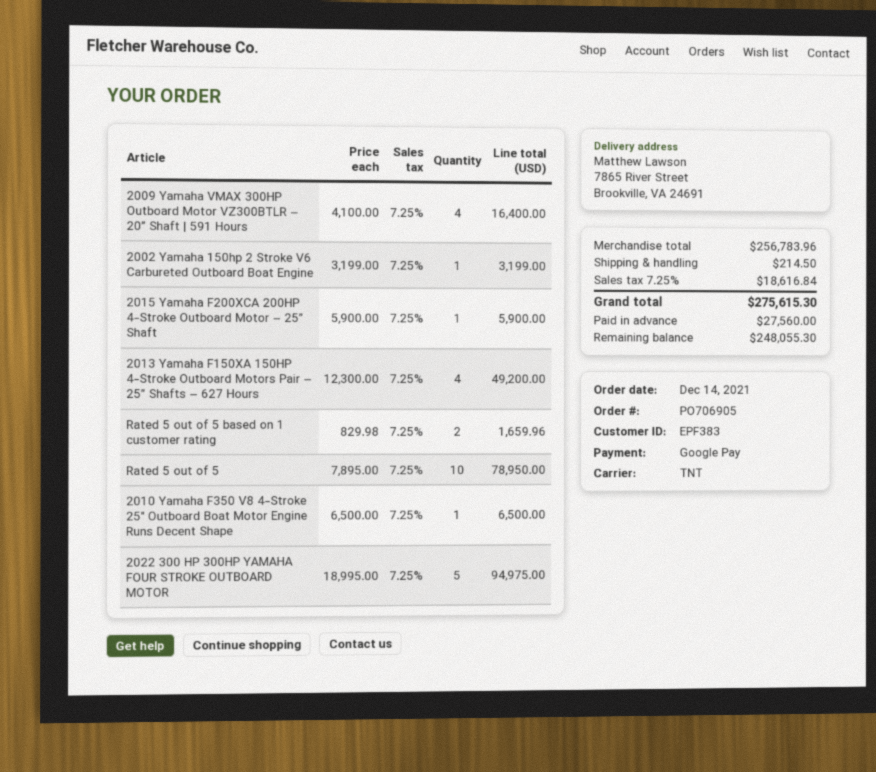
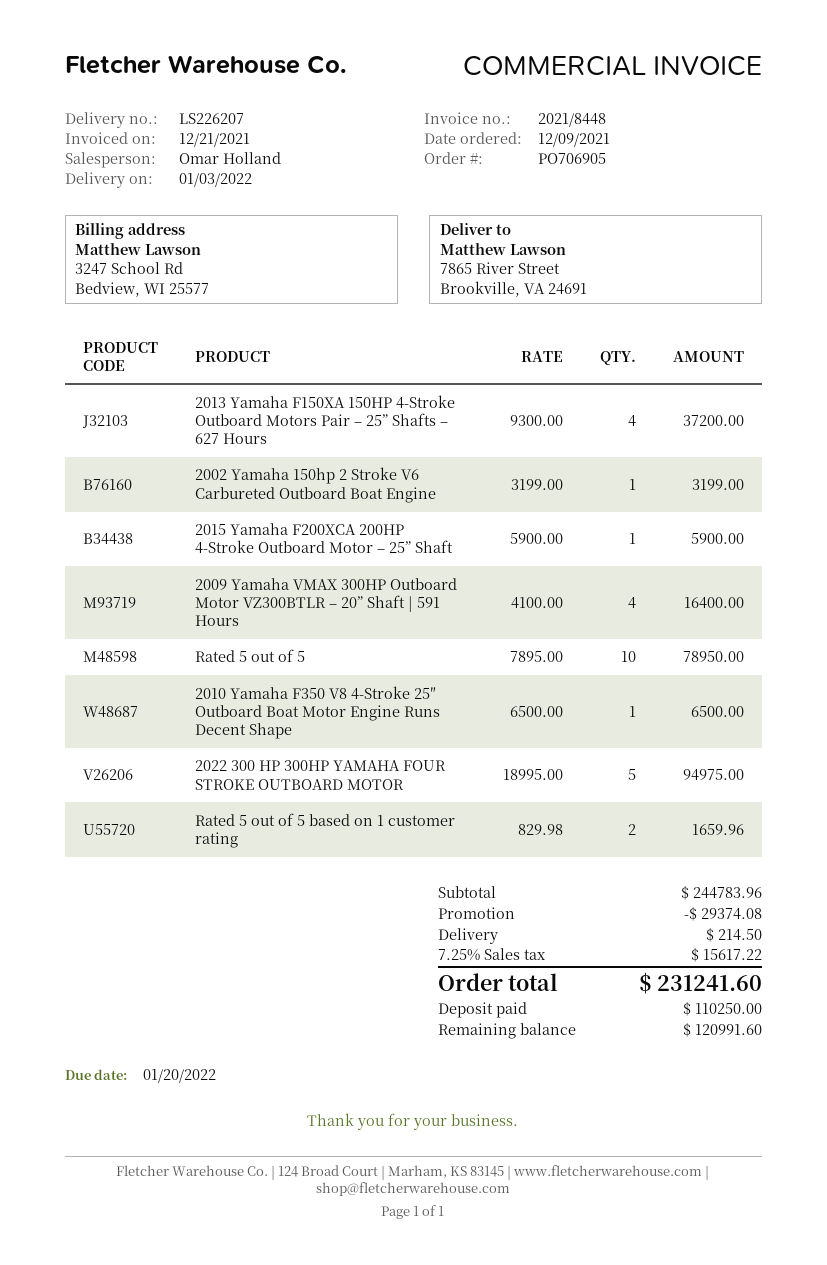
order date: 2021-12-14 -> 2021-12-09
2013 Yamaha F150XA 150HP 4-Stroke Outboard Motors Pair – 25” Shafts – 627 Hours: 4 x 12300.00 = 49200.00 -> 4 x 9300.00 = 37200.00
subtotal: 256783.96 -> 244783.96
discount: none -> 29374.08
tax: 7.25% = 18616.84 -> 7.25% = 15617.22
total: 275615.30 -> 231241.60
deposit: 27560.00 -> 110250.00
balance: 248055.30 -> 120991.60

